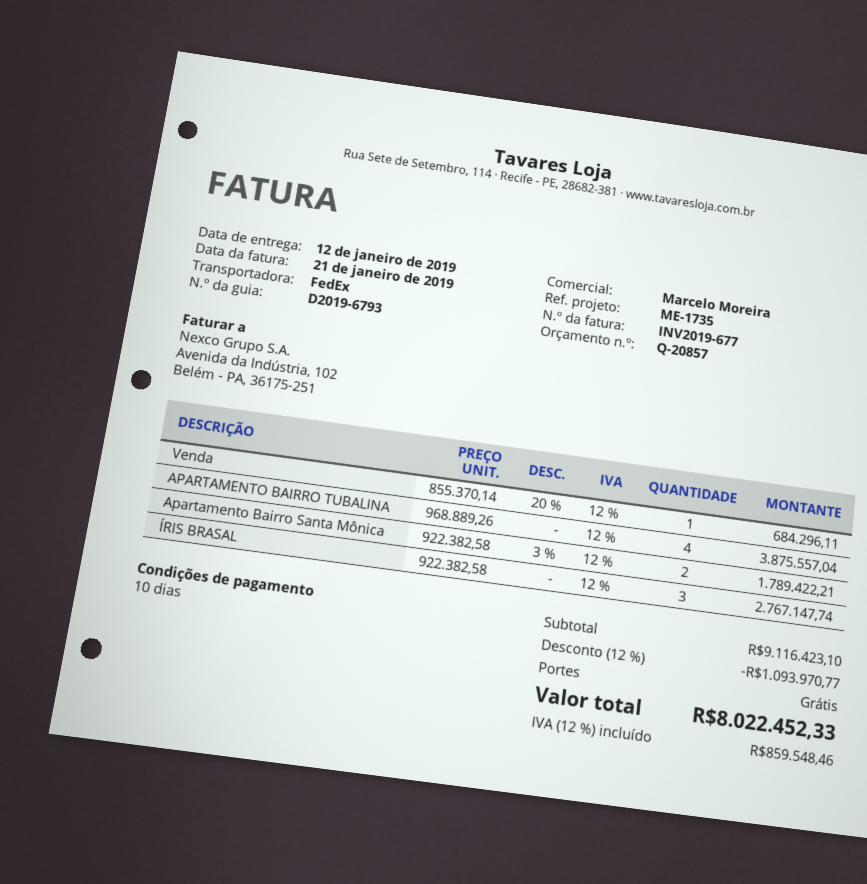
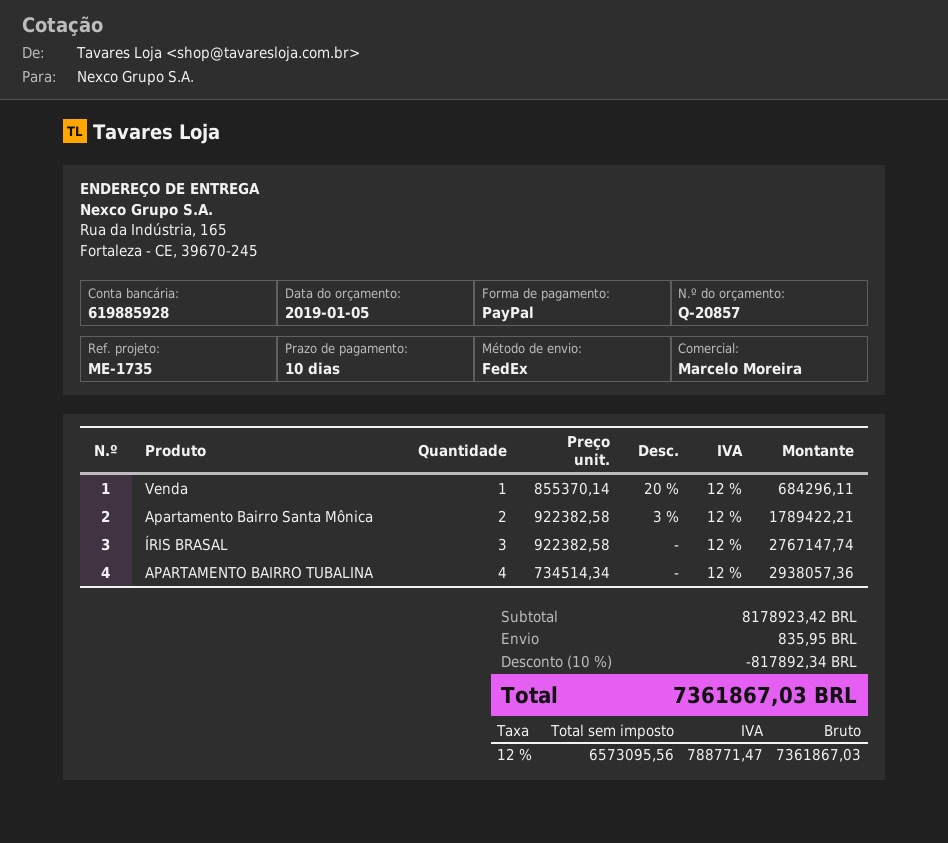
APARTAMENTO BAIRRO TUBALINA: 4 x 968889.26 = 3875557.04 -> 4 x 734514.34 = 2938057.36
subtotal: 9116423.10 -> 8178923.42
discount: 12% = 1093970.77 -> 10% = 817892.34
shipping: 0.00 -> 835.95
tax: 12% = 859548.46 -> 12% = 788771.47
total: 8022452.33 -> 7361867.03

